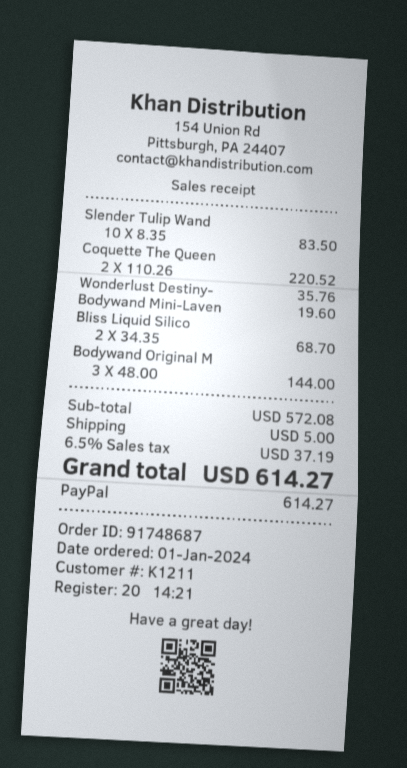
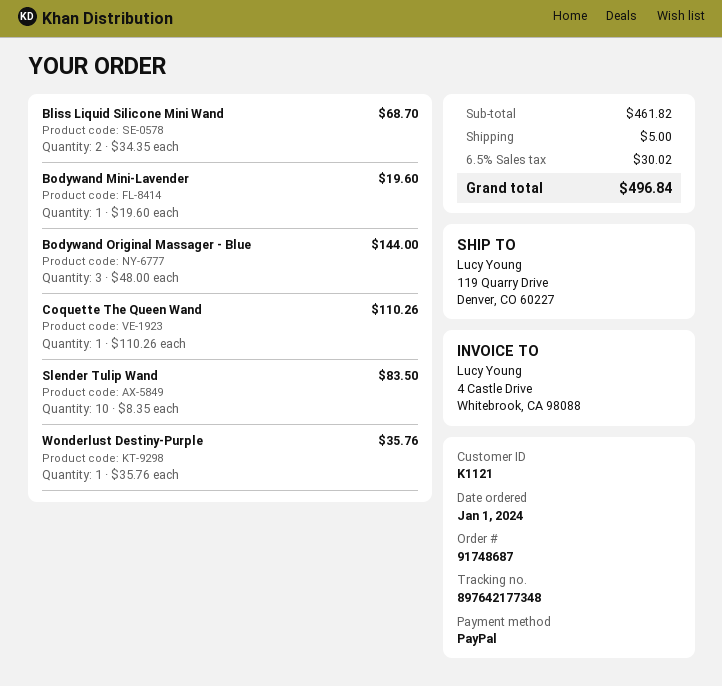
customer number: K1211 -> K1121
Coquette The Queen: 2 x 110.26 = 220.52 -> 1 x 110.26 = 110.26
subtotal: 572.08 -> 461.82
tax: 6.5% = 37.19 -> 6.5% = 30.02
total: 614.27 -> 496.84

